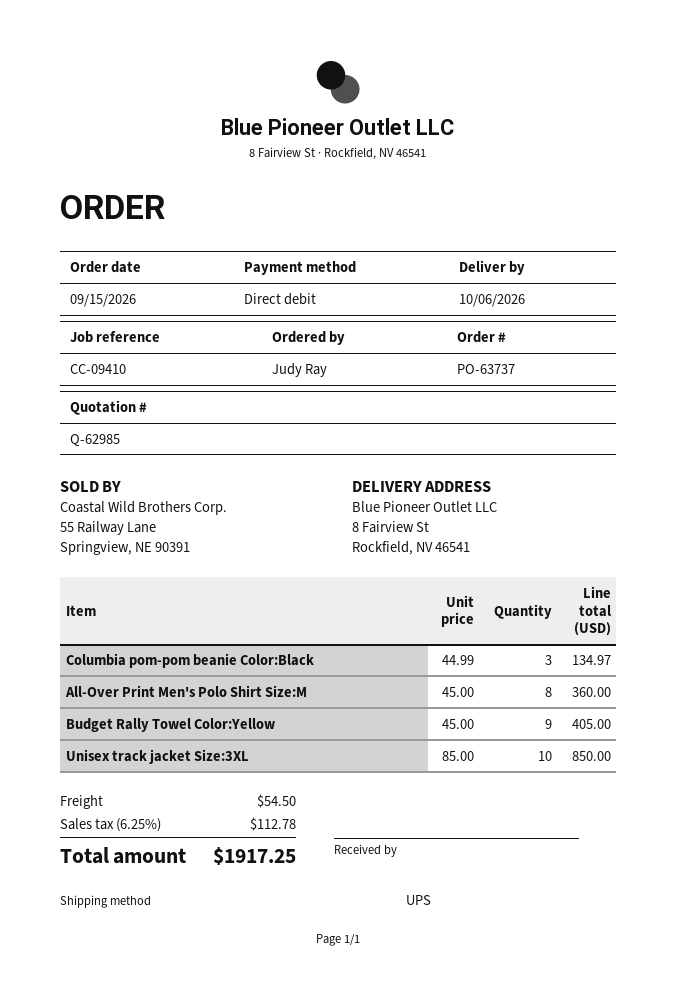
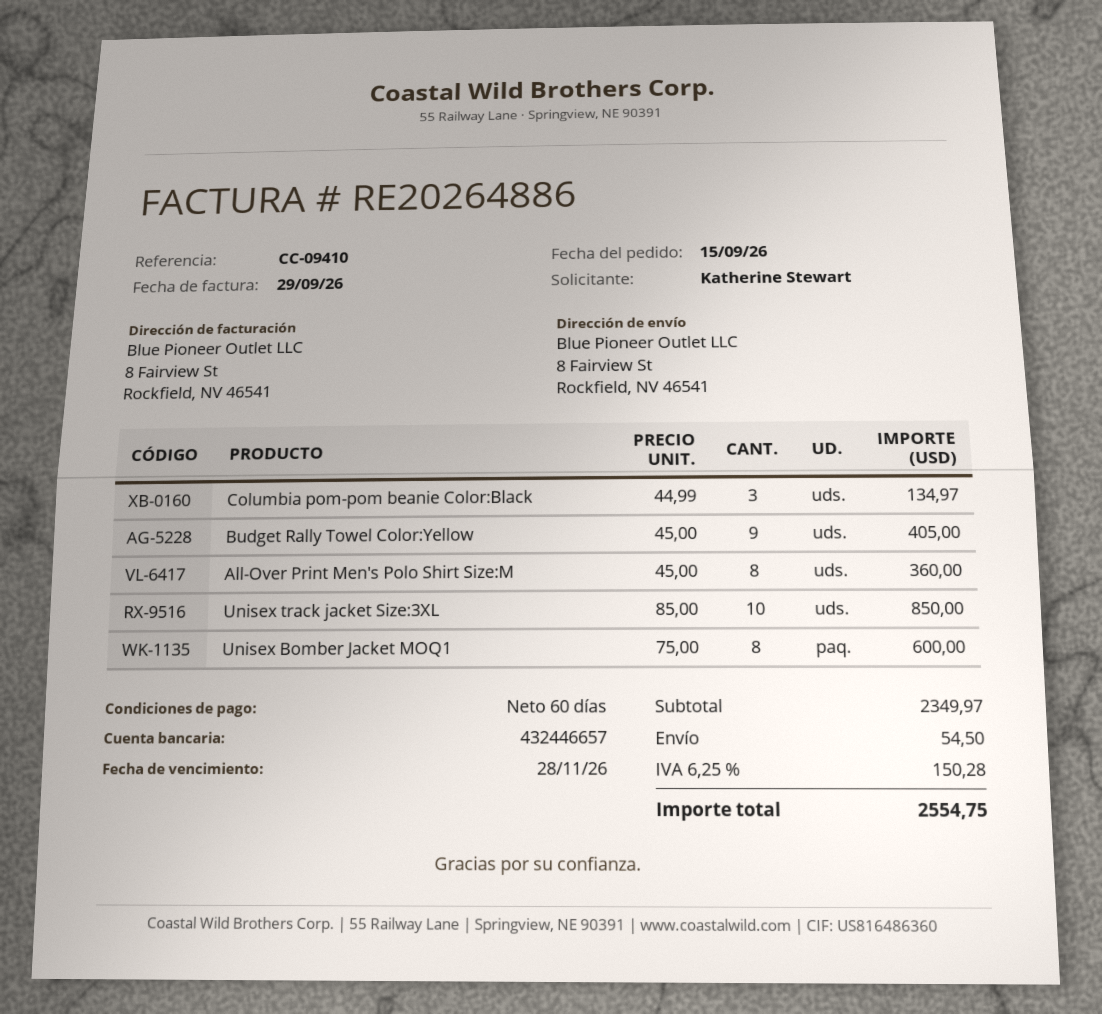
ordered by: Judy Ray -> Katherine Stewart
Unisex Bomber Jacket MOQ1: none -> 8 x 75.00 = 600.00
tax: 6.25% = 112.78 -> 6.25% = 150.28
total: 1917.25 -> 2554.75

